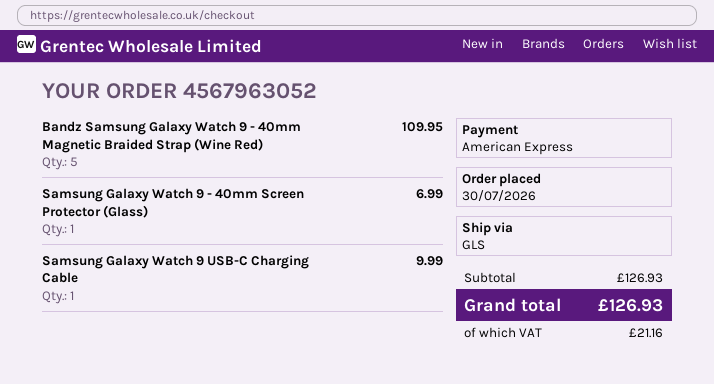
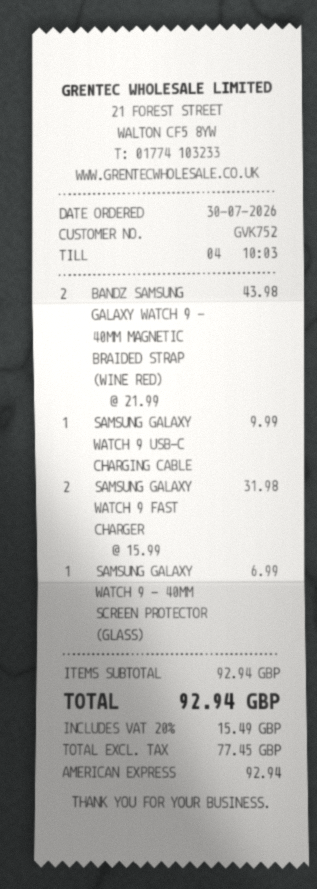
Bandz Samsung Galaxy Watch 9 - 40mm Magnetic Braided Strap (Wine Red): 5 for 109.95 -> 2 for 43.98
SAMSUNG GALAXY WATCH 9 FAST CHARGER: none -> 2 for 31.98
subtotal: 126.93 -> 92.94
tax: 21.16 -> 15.49
total: 126.93 -> 92.94

